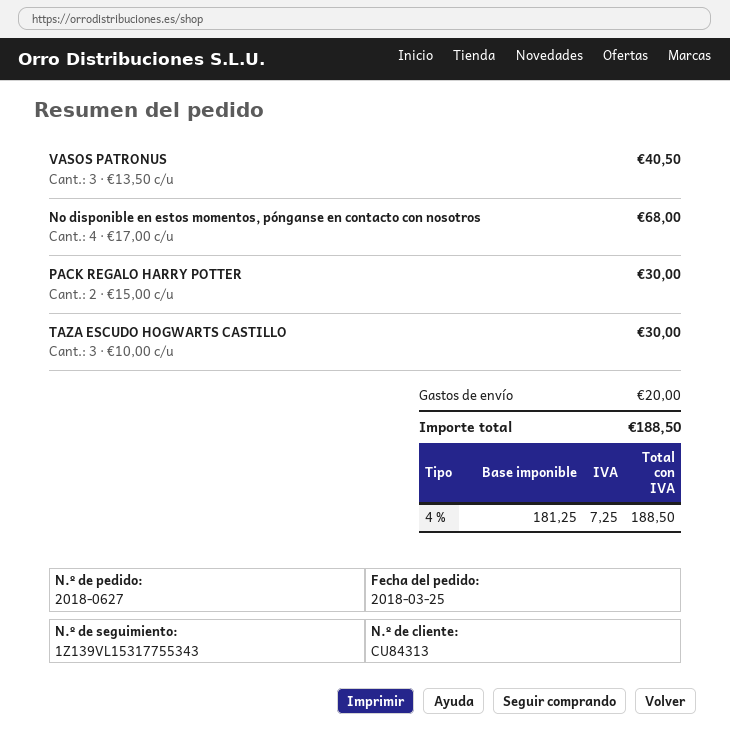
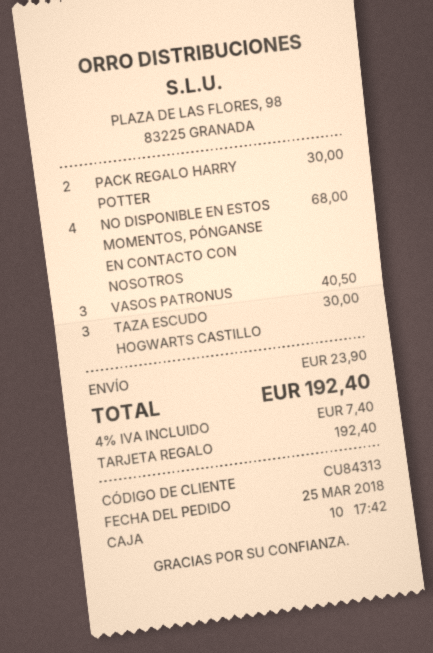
shipping: 20.00 -> 23.90
tax: 4% = 7.25 -> 4% = 7.40
total: 188.50 -> 192.40

